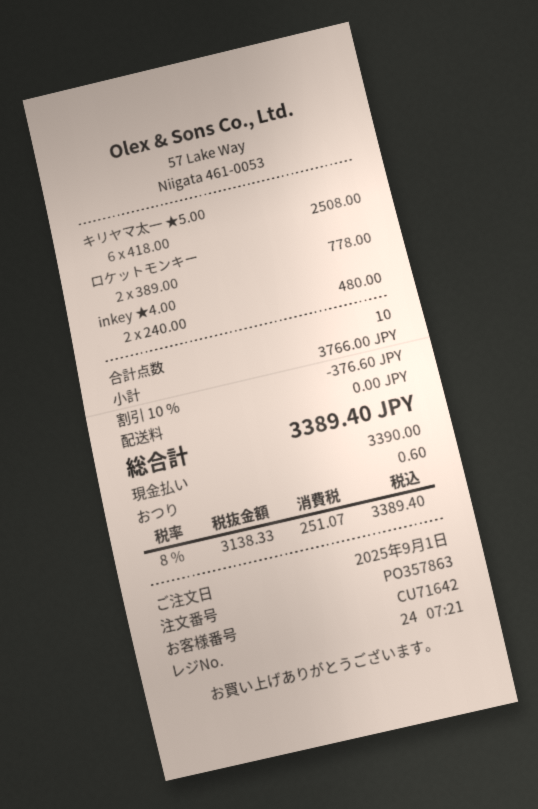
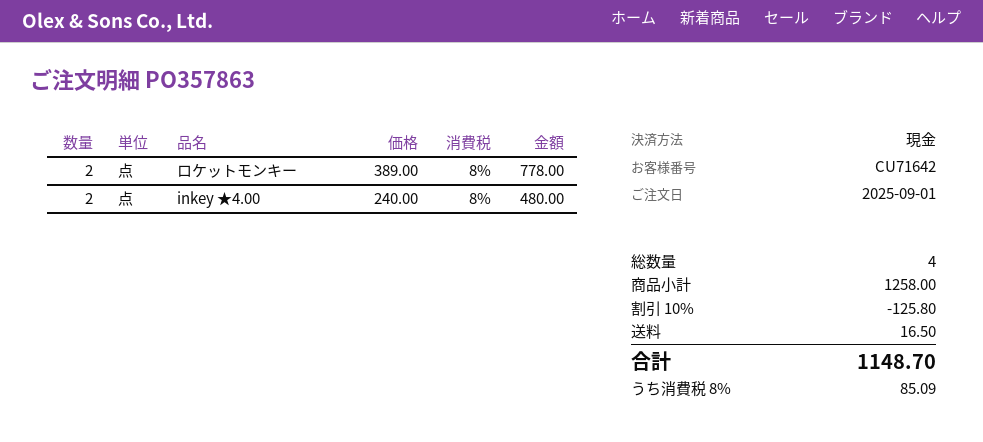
キリヤマ太一 ★5.00: 6 x 418.00 = 2508.00 -> none
total quantity: 10 -> 4
subtotal: 3766.00 -> 1258.00
discount: 10% = 376.60 -> 10% = 125.80
shipping: 0.00 -> 16.50
tax: 8% = 251.07 -> 8% = 85.09
total: 3389.40 -> 1148.70

